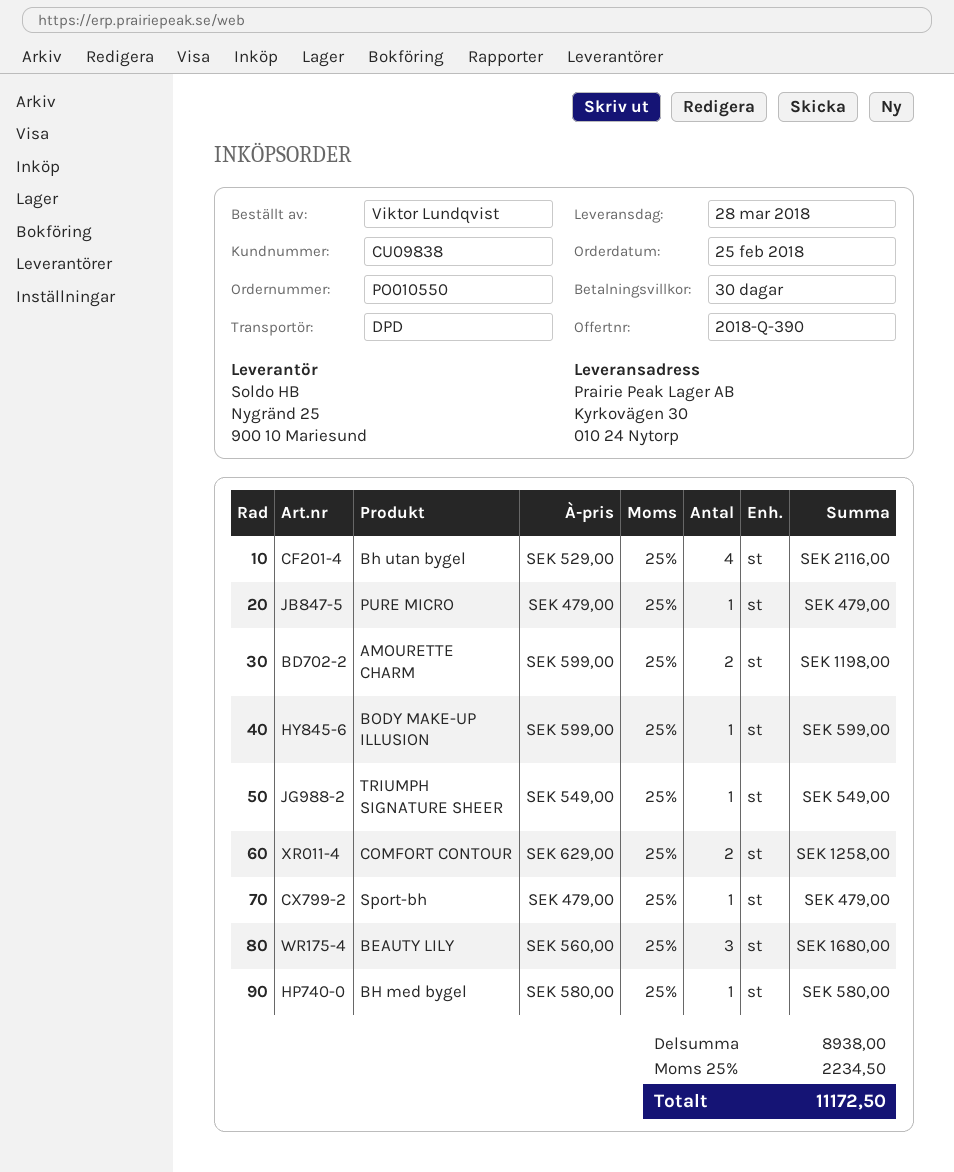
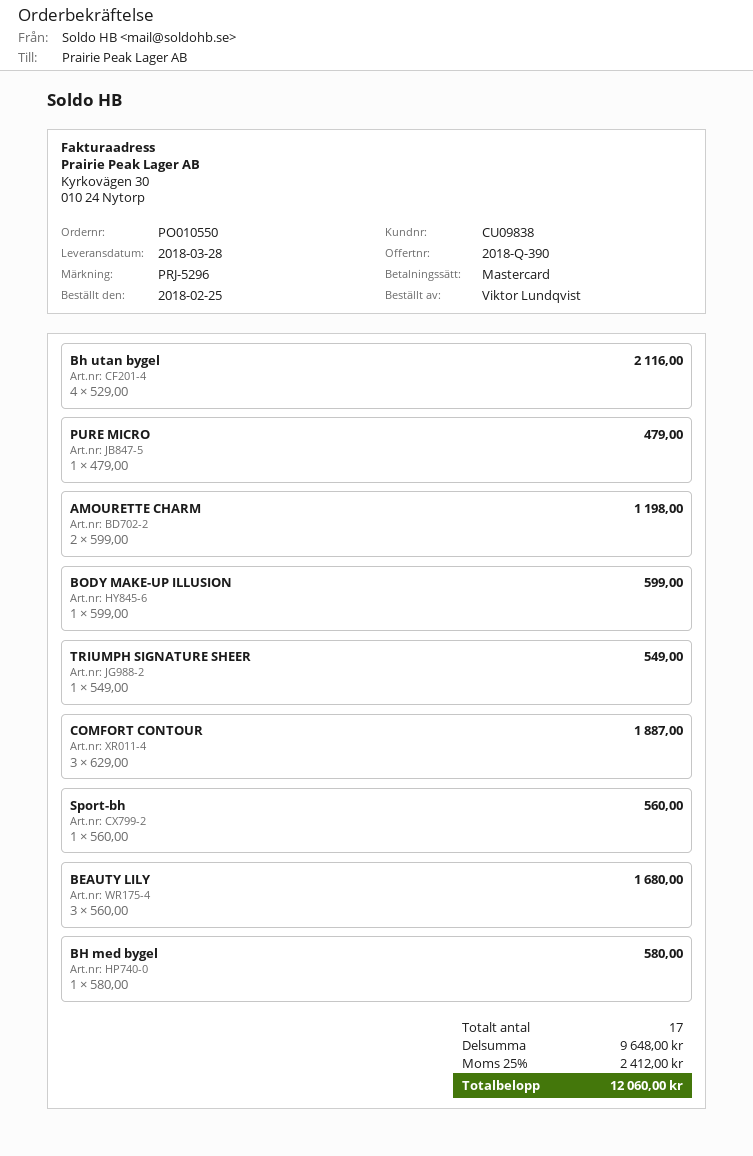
COMFORT CONTOUR: 2 x 629.00 = 1258.00 -> 3 x 629.00 = 1887.00
Sport-bh: 1 x 479.00 = 479.00 -> 1 x 560.00 = 560.00
subtotal: 8938.00 -> 9648.00
tax: 25% = 2234.50 -> 25% = 2412.00
total: 11172.50 -> 12060.00

